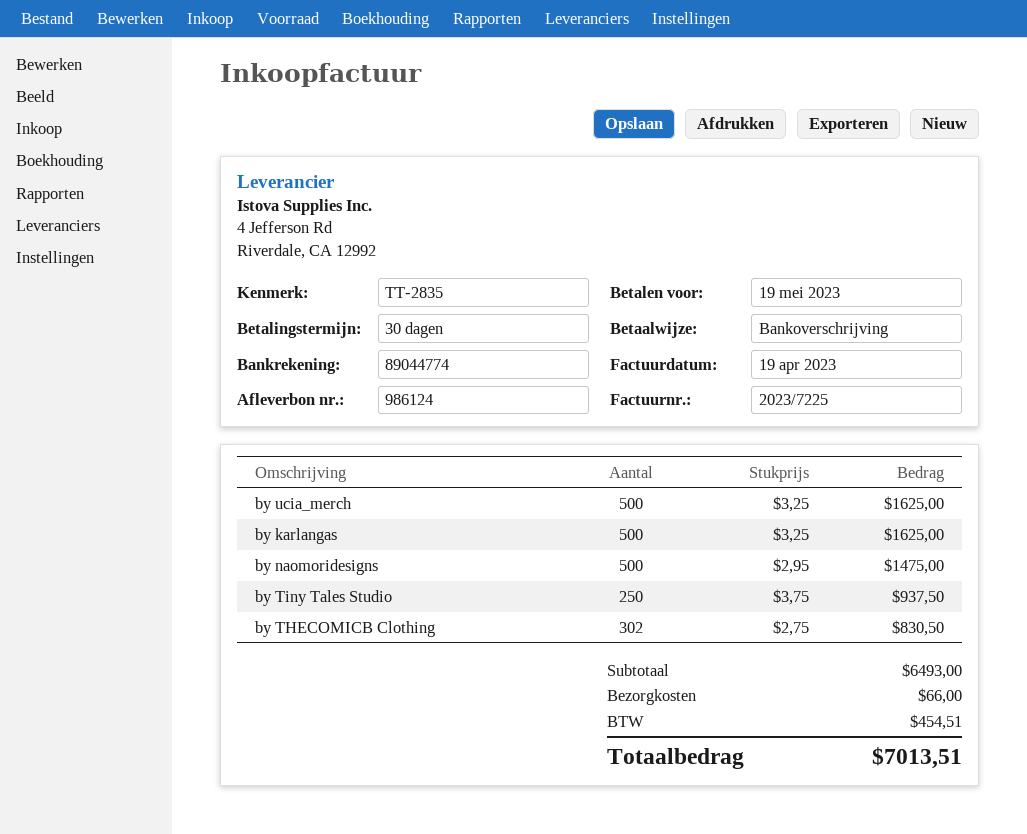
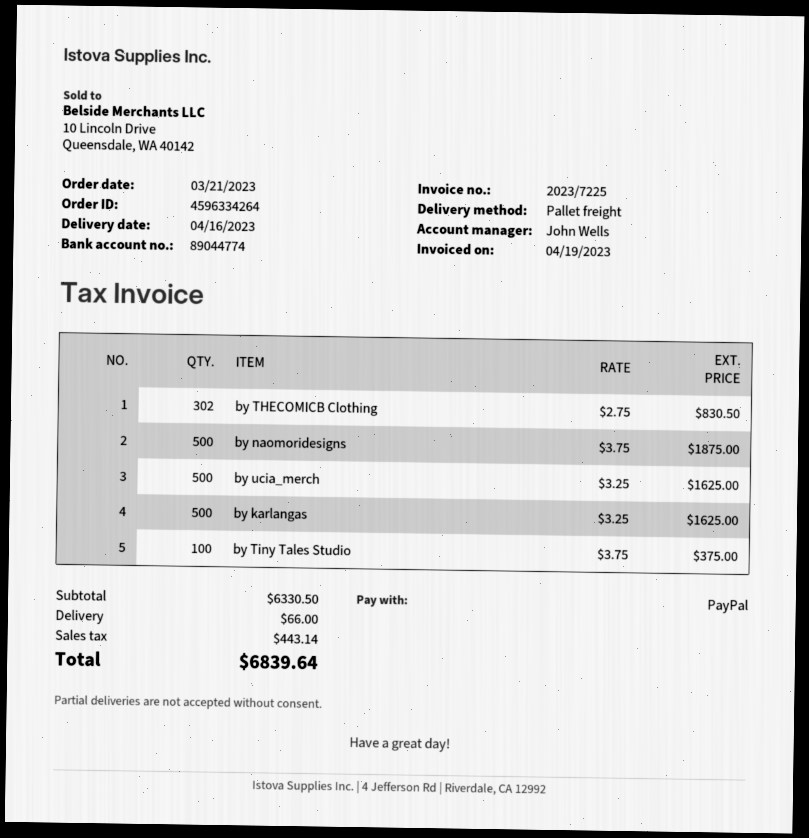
payment method: bank transfer -> PayPal
by naomoridesigns: 500 x 2.95 = 1475.00 -> 500 x 3.75 = 1875.00
by Tiny Tales Studio: 250 x 3.75 = 937.50 -> 100 x 3.75 = 375.00
subtotal: 6493.00 -> 6330.50
tax: 454.51 -> 443.14
total: 7013.51 -> 6839.64

